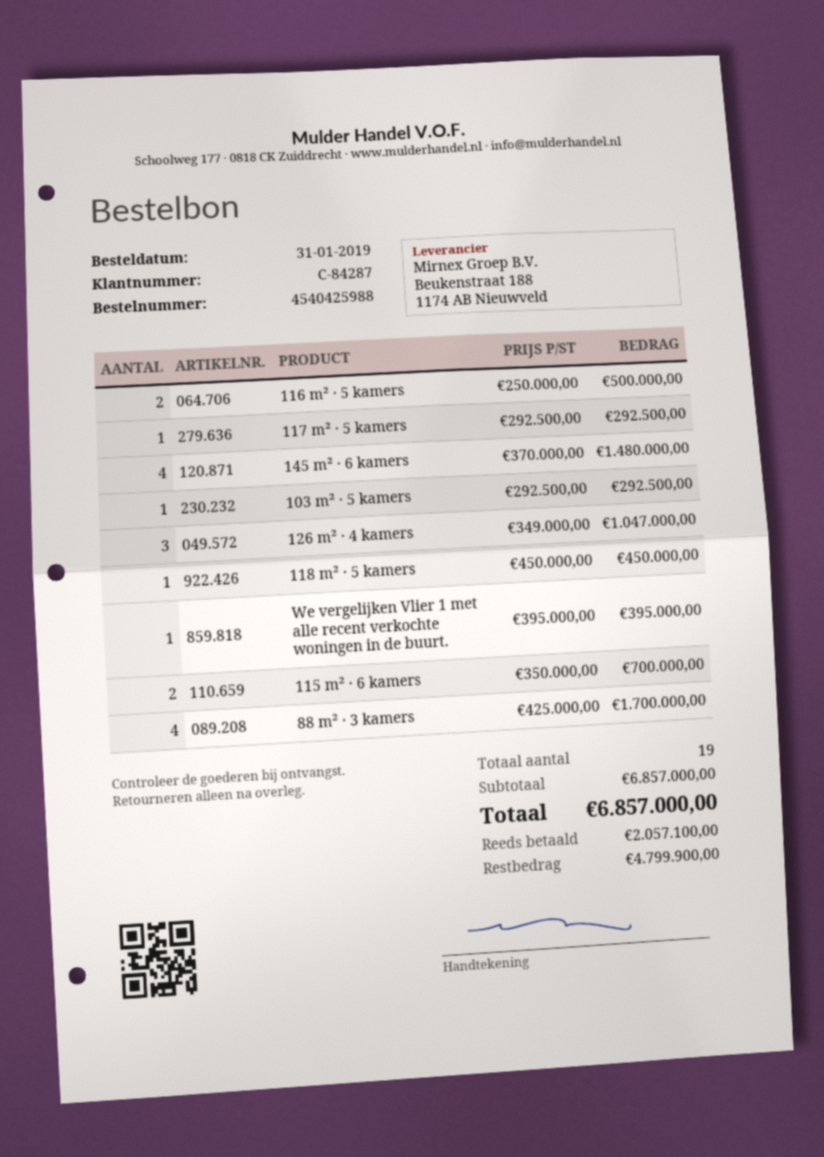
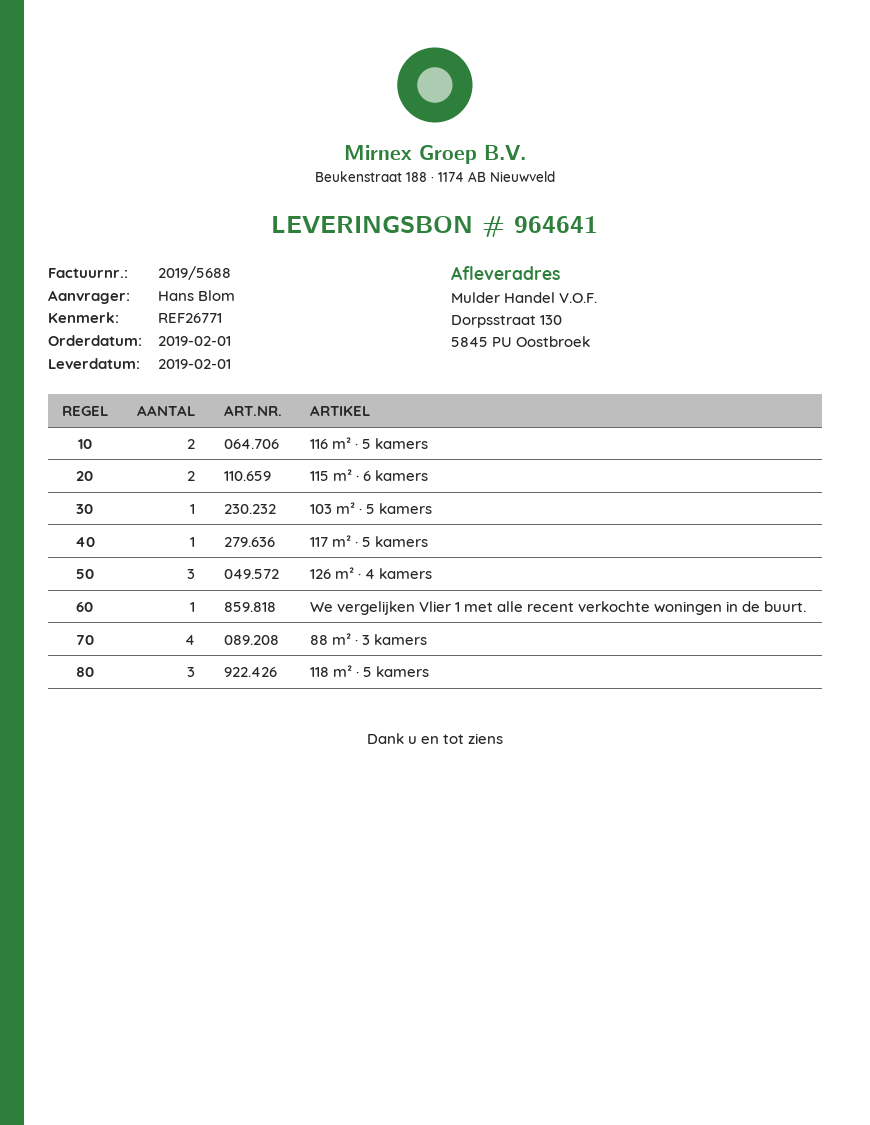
order date: 2019-01-31 -> 2019-02-01
145 m² · 6 kamers: 4 -> none
118 m² · 5 kamers: 1 -> 3

